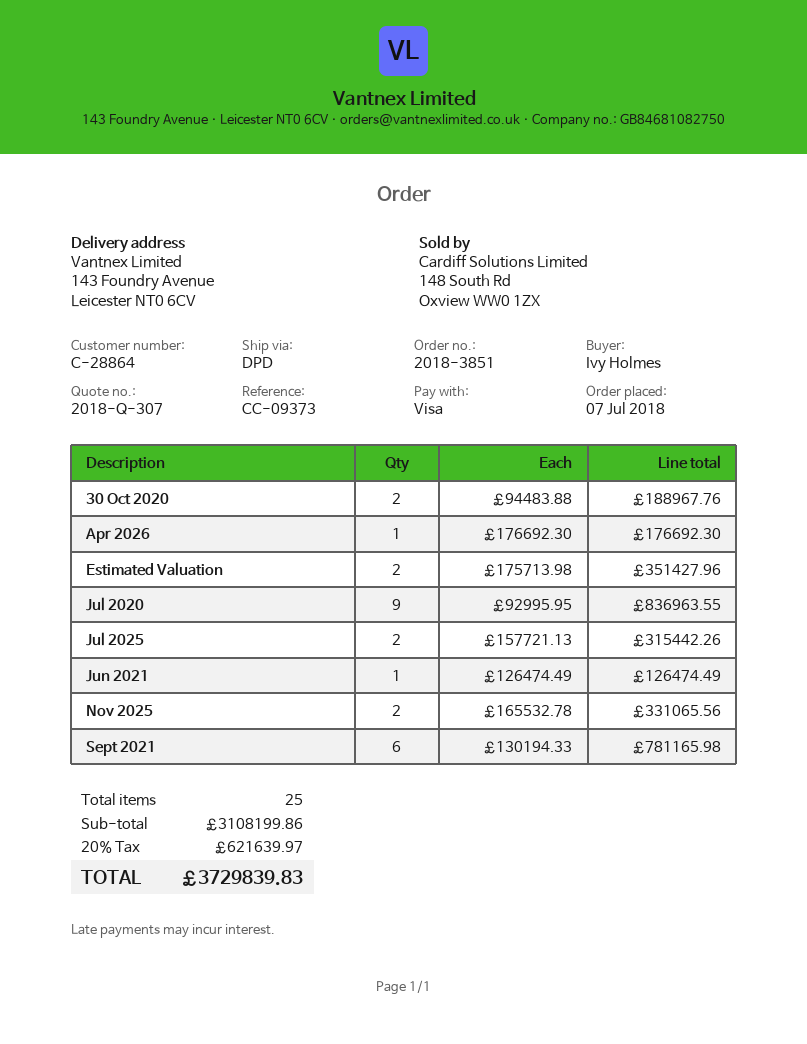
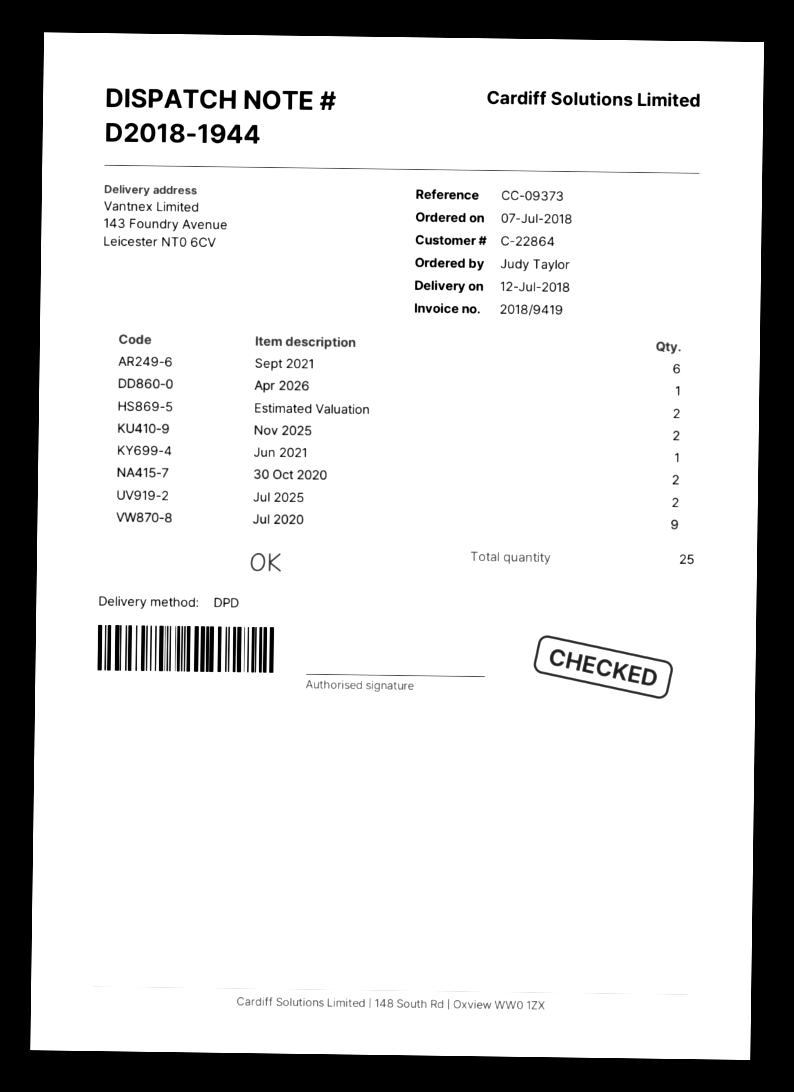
customer number: C-28864 -> C-22864
ordered by: Ivy Holmes -> Judy Taylor

